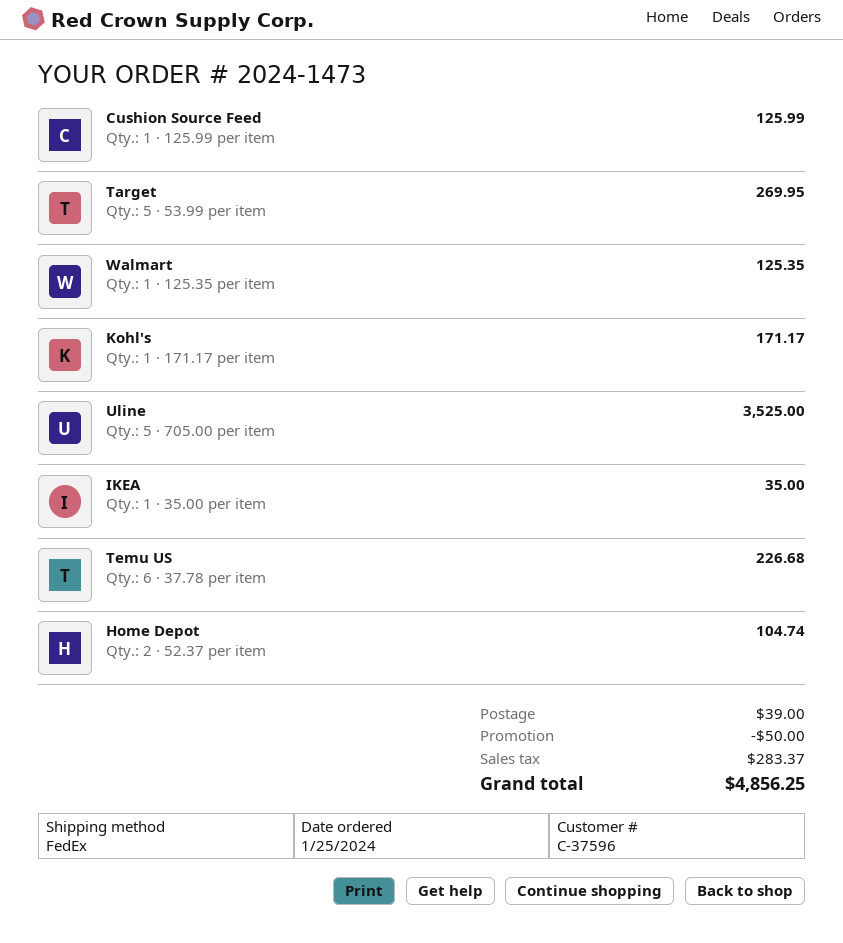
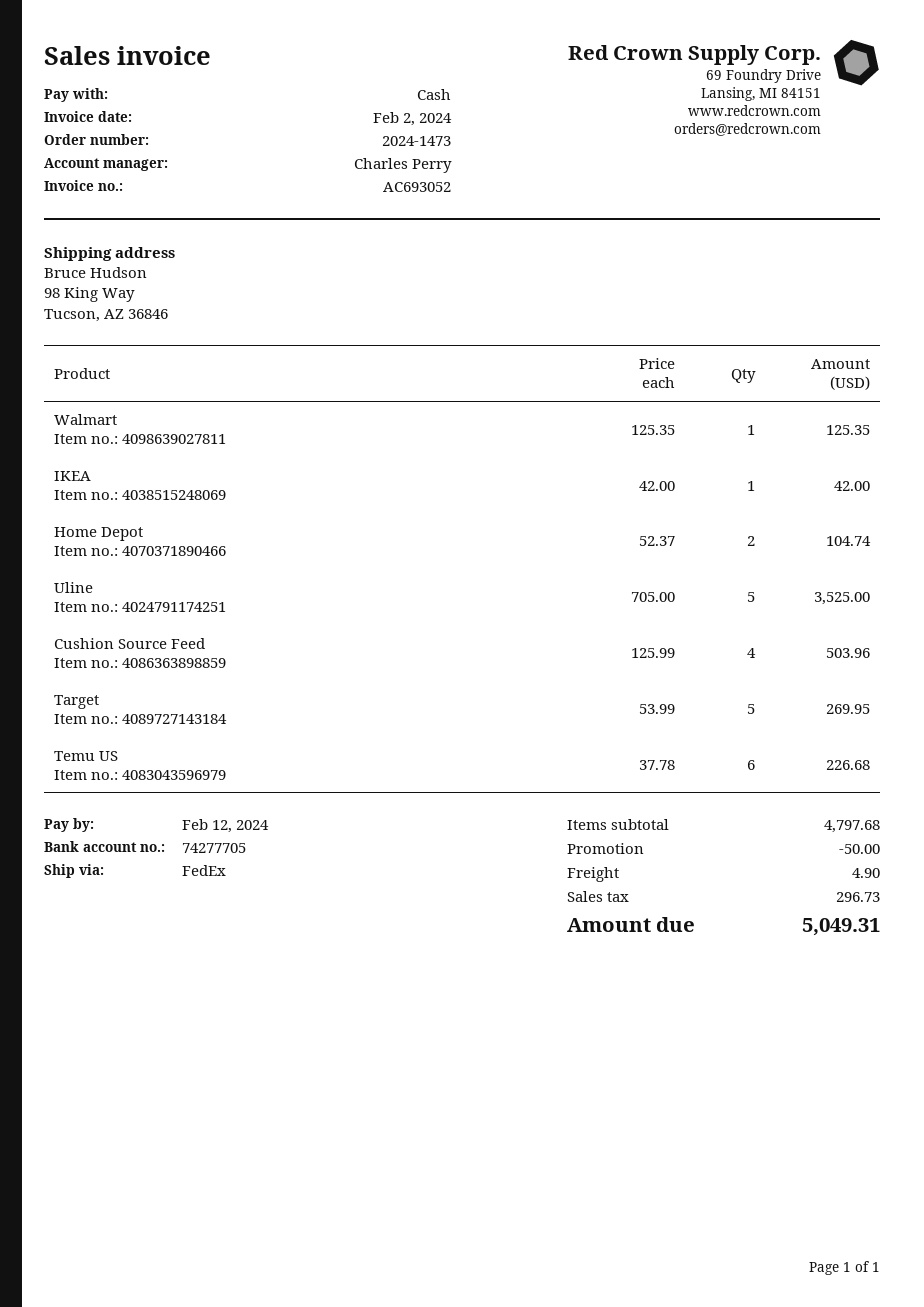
Cushion Source Feed: 1 x 125.99 = 125.99 -> 4 x 125.99 = 503.96
Kohl's: 1 x 171.17 = 171.17 -> none
IKEA: 1 x 35.00 = 35.00 -> 1 x 42.00 = 42.00
shipping: 39.00 -> 4.90
tax: 283.37 -> 296.73
total: 4856.25 -> 5049.31

